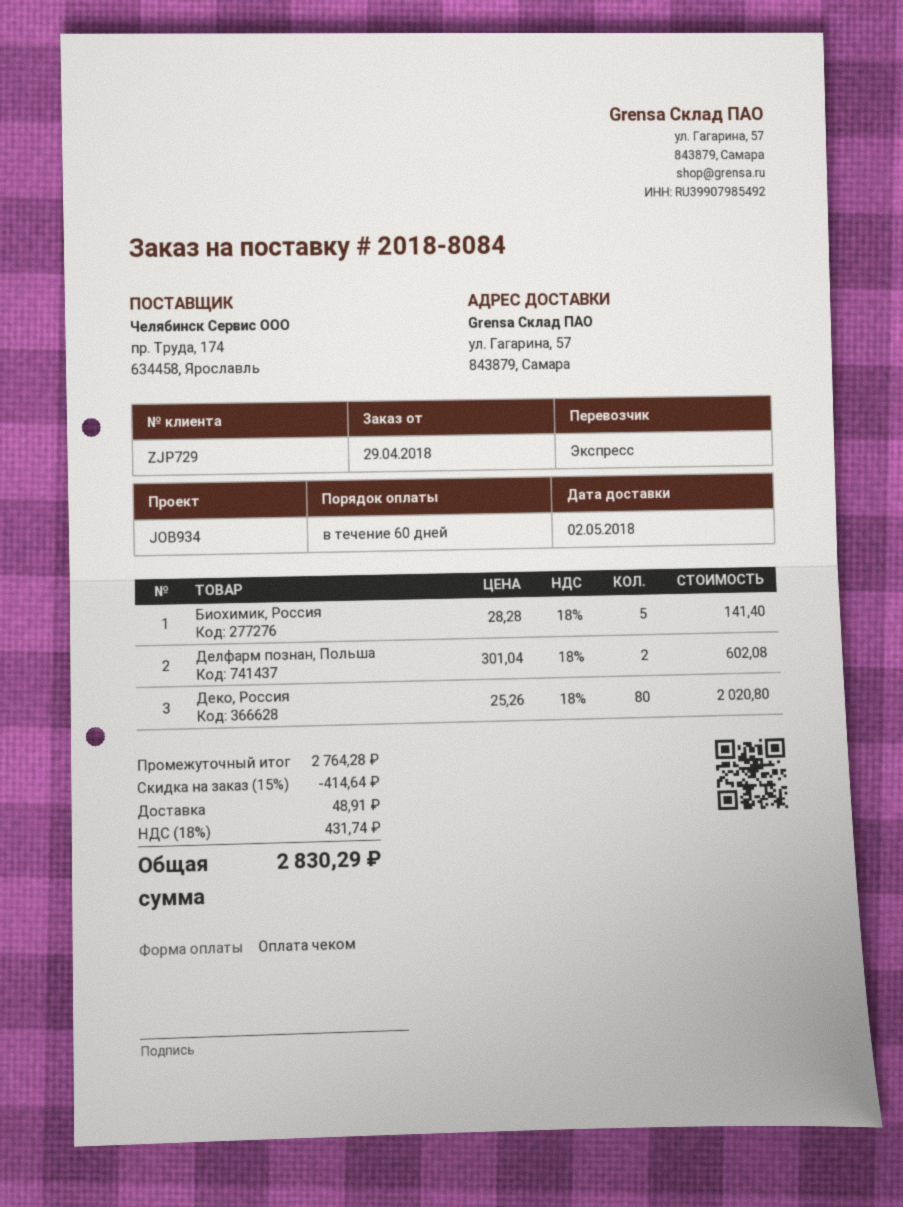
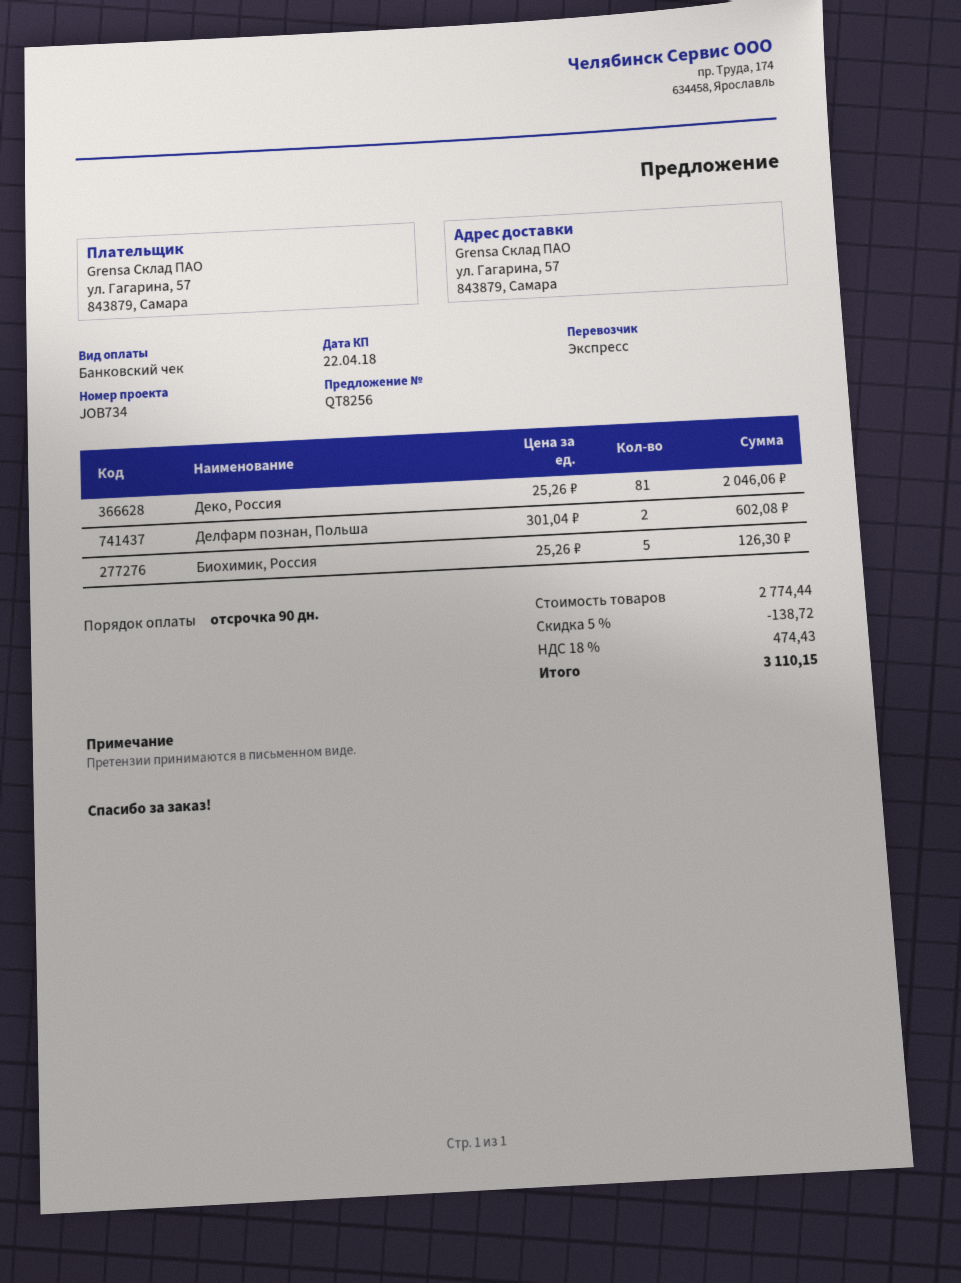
payment terms: 60 days -> 90 days
reference: JOB934 -> JOB734
Биохимик, Россия: 5 x 28.28 = 141.40 -> 5 x 25.26 = 126.30
Деко, Россия: 80 x 25.26 = 2020.80 -> 81 x 25.26 = 2046.06
subtotal: 2764.28 -> 2774.44
discount: 15% = 414.64 -> 5% = 138.72
shipping: 48.91 -> none
tax: 18% = 431.74 -> 18% = 474.43
total: 2830.29 -> 3110.15

